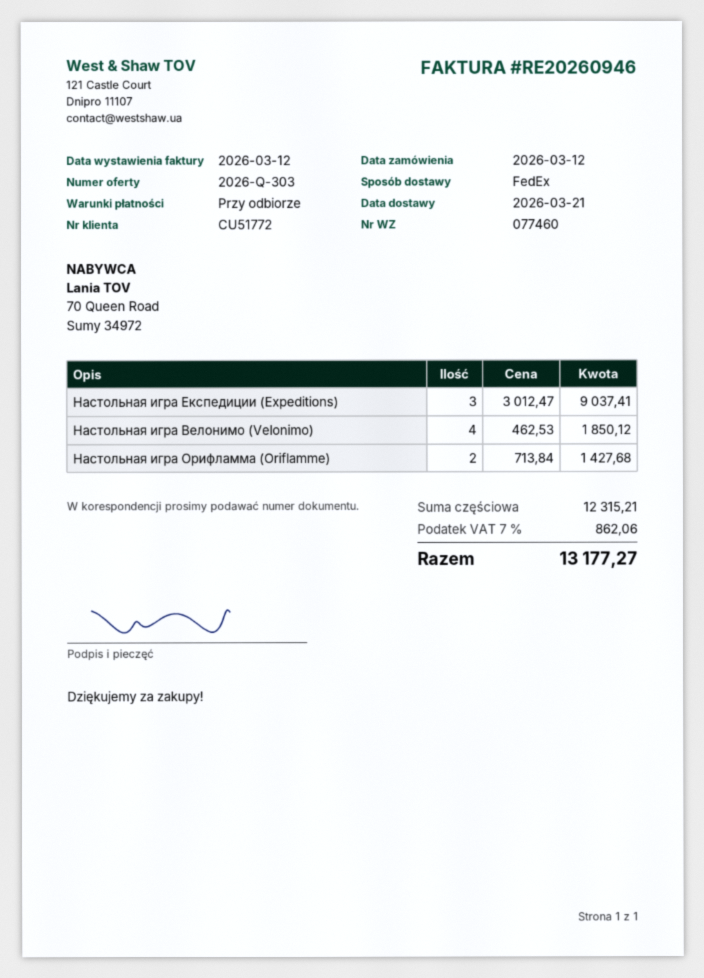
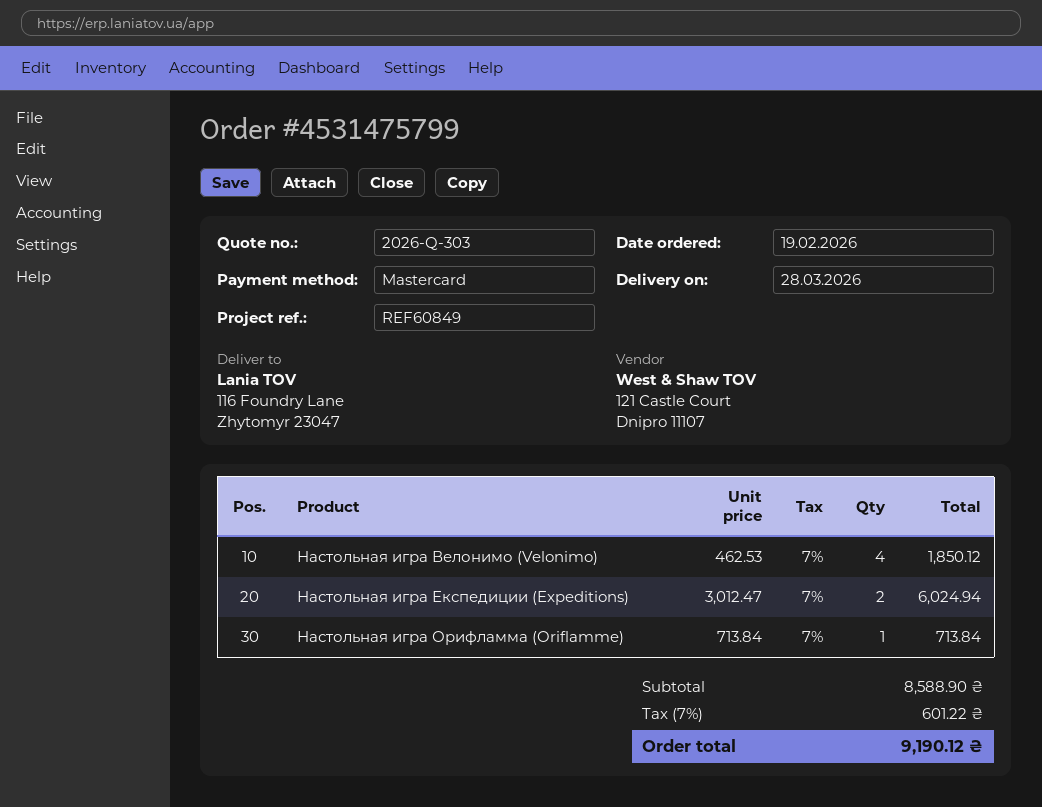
order date: 2026-03-12 -> 2026-02-19
delivery date: 2026-03-21 -> 2026-03-28
Настольная игра Експедиции (Expeditions): 3 x 3012.47 = 9037.41 -> 2 x 3012.47 = 6024.94
Настольная игра Орифламма (Oriflamme): 2 x 713.84 = 1427.68 -> 1 x 713.84 = 713.84
subtotal: 12315.21 -> 8588.90
tax: 7% = 862.06 -> 7% = 601.22
total: 13177.27 -> 9190.12

